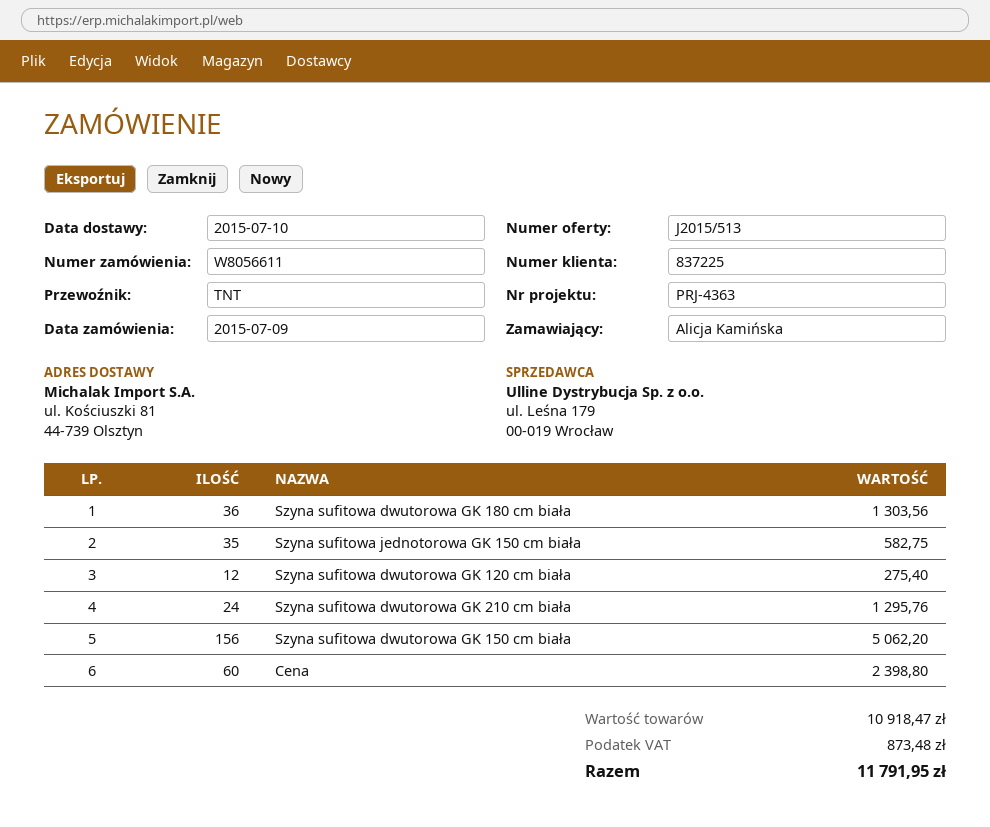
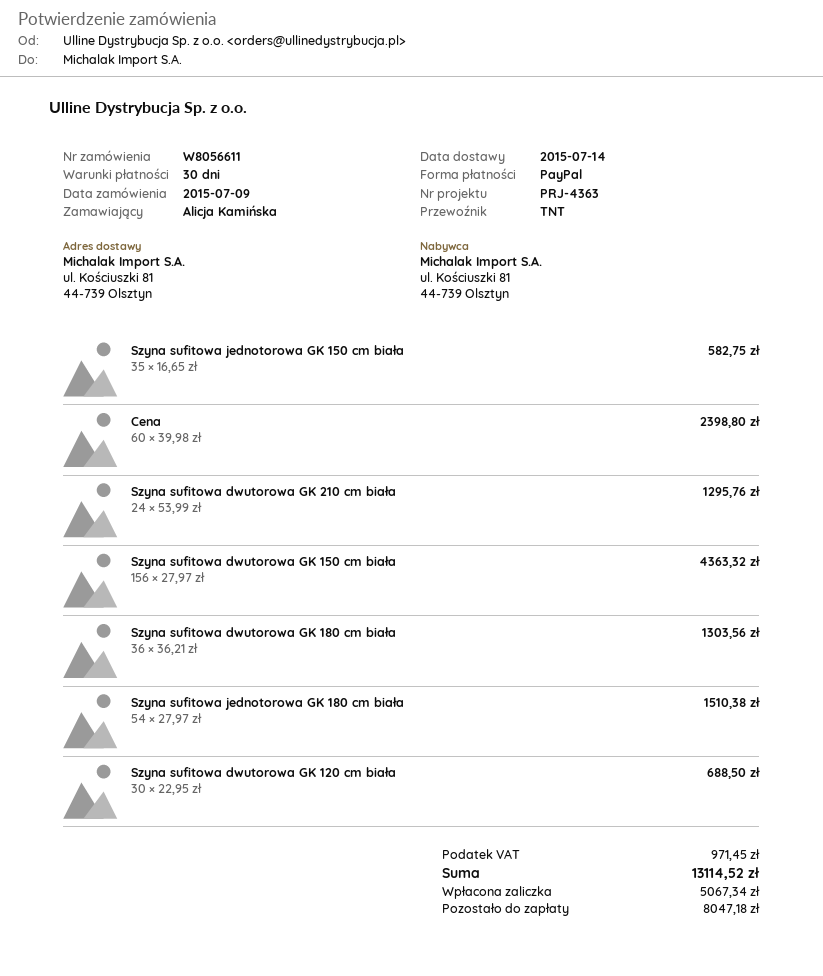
delivery date: 2015-07-10 -> 2015-07-14
Szyna sufitowa dwutorowa GK 120 cm biała: 12 for 275.40 -> 30 for 688.50
Szyna sufitowa dwutorowa GK 150 cm biała: 156 for 5062.20 -> 156 for 4363.32
Szyna sufitowa jednotorowa GK 180 cm biała: none -> 54 for 1510.38
tax: 873.48 -> 971.45
total: 11791.95 -> 13114.52

